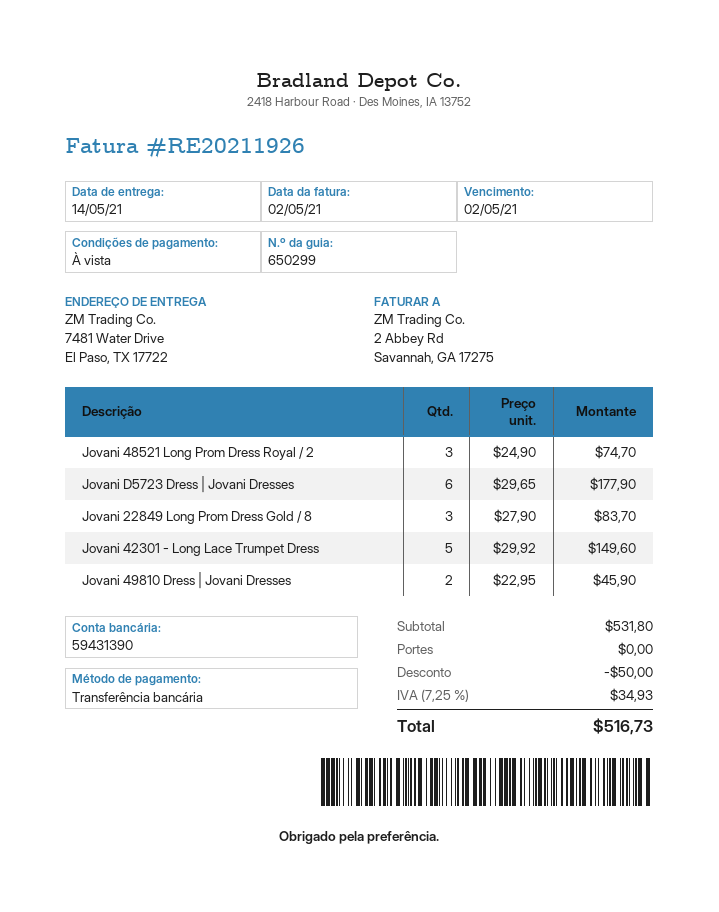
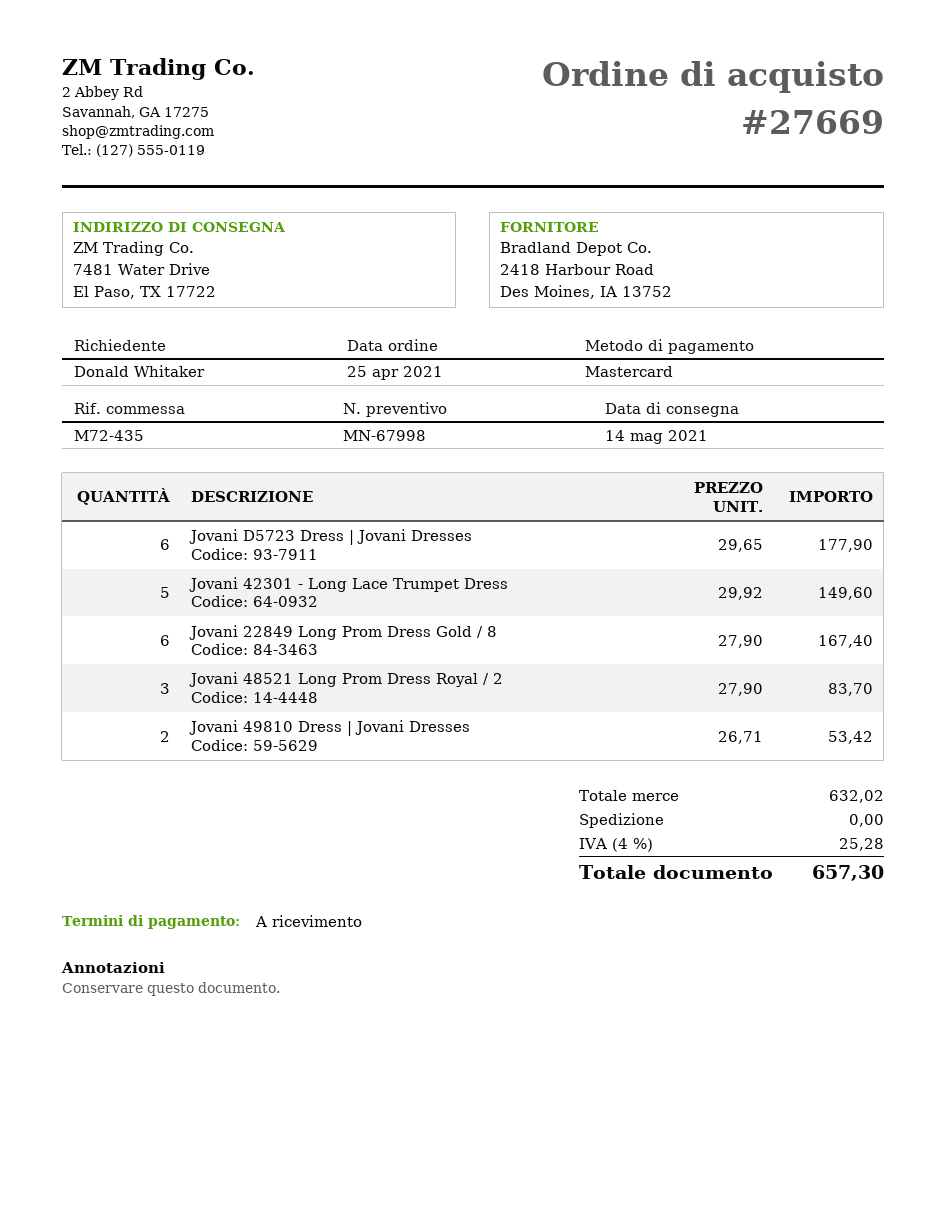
payment method: bank transfer -> Mastercard
Jovani 48521 Long Prom Dress Royal / 2: 3 x 24.90 = 74.70 -> 3 x 27.90 = 83.70
Jovani 22849 Long Prom Dress Gold / 8: 3 x 27.90 = 83.70 -> 6 x 27.90 = 167.40
Jovani 49810 Dress | Jovani Dresses: 2 x 22.95 = 45.90 -> 2 x 26.71 = 53.42
subtotal: 531.80 -> 632.02
discount: 50.00 -> none
tax: 7.25% = 34.93 -> 4% = 25.28
total: 516.73 -> 657.30

